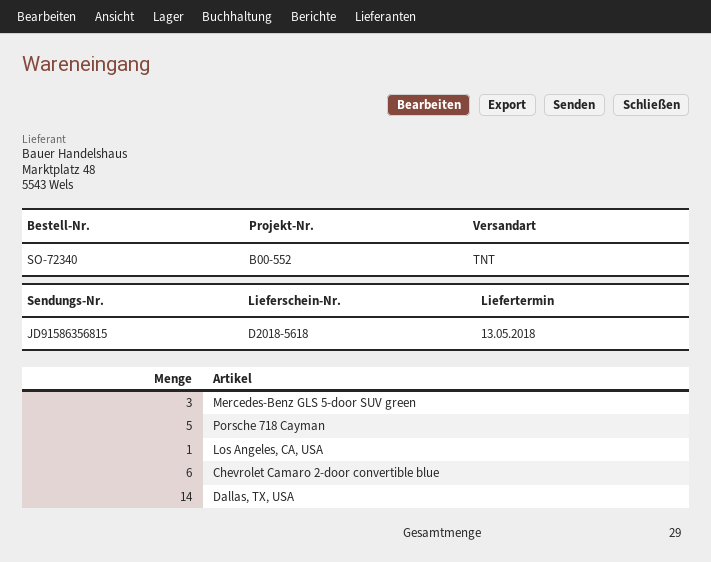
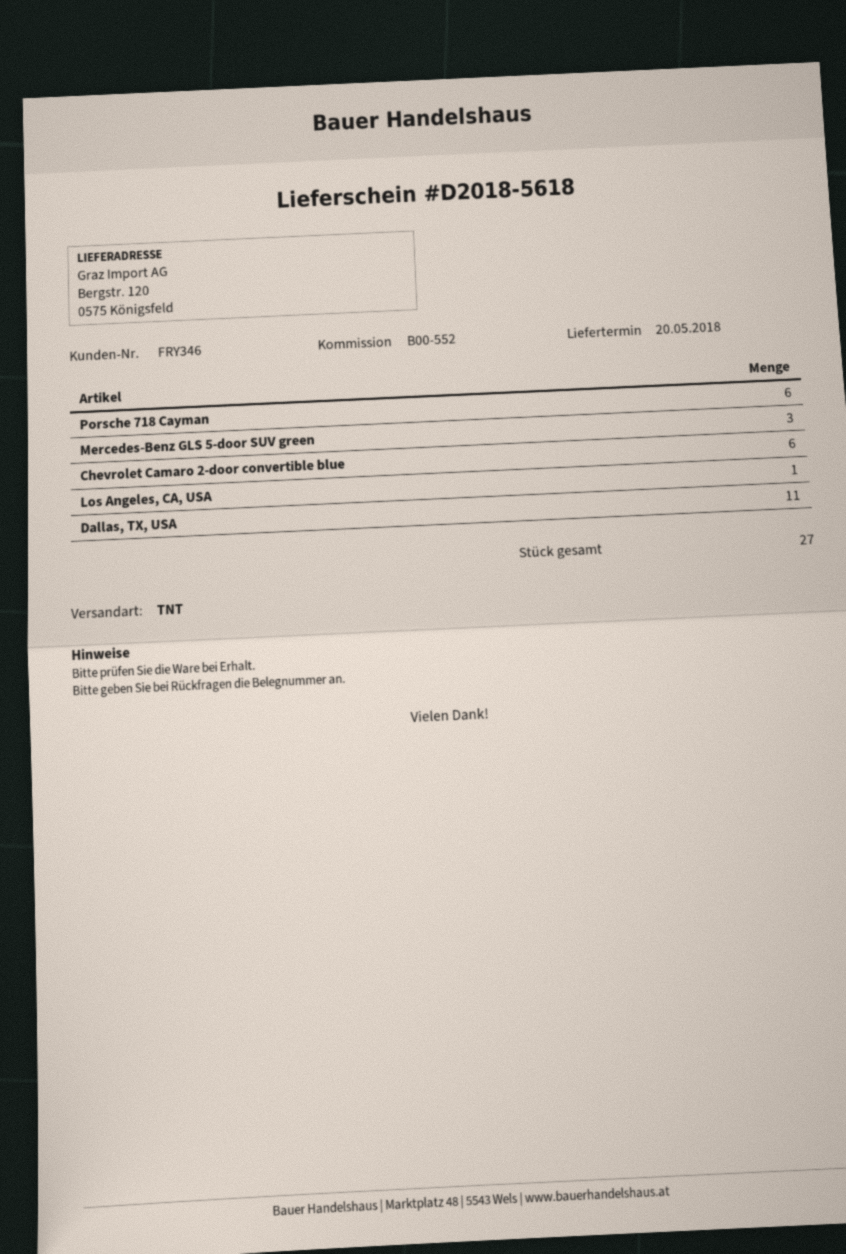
delivery date: 2018-05-13 -> 2018-05-20
Porsche 718 Cayman: 5 -> 6
Dallas, TX, USA: 14 -> 11
total quantity: 29 -> 27

